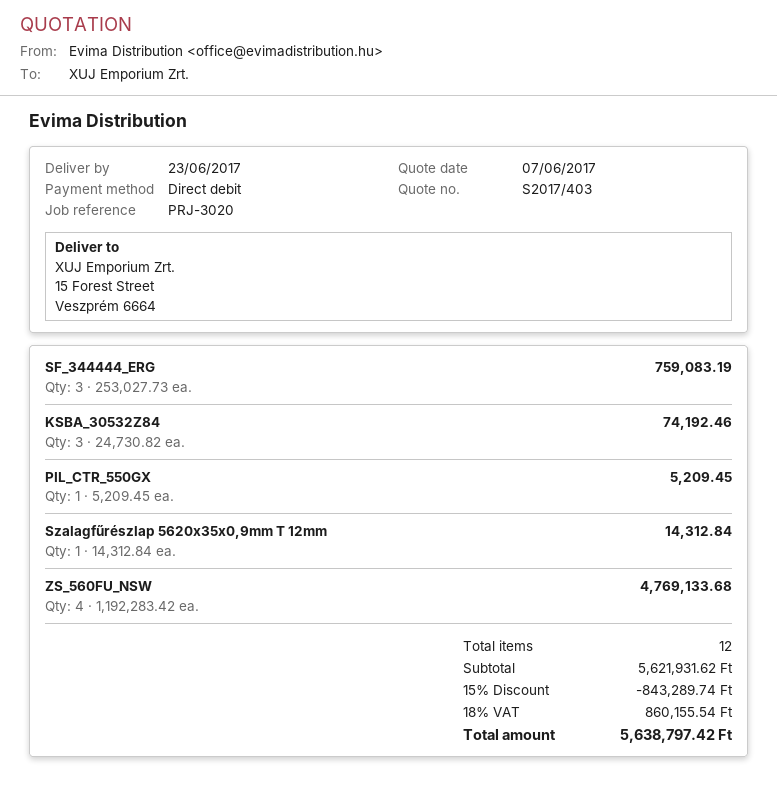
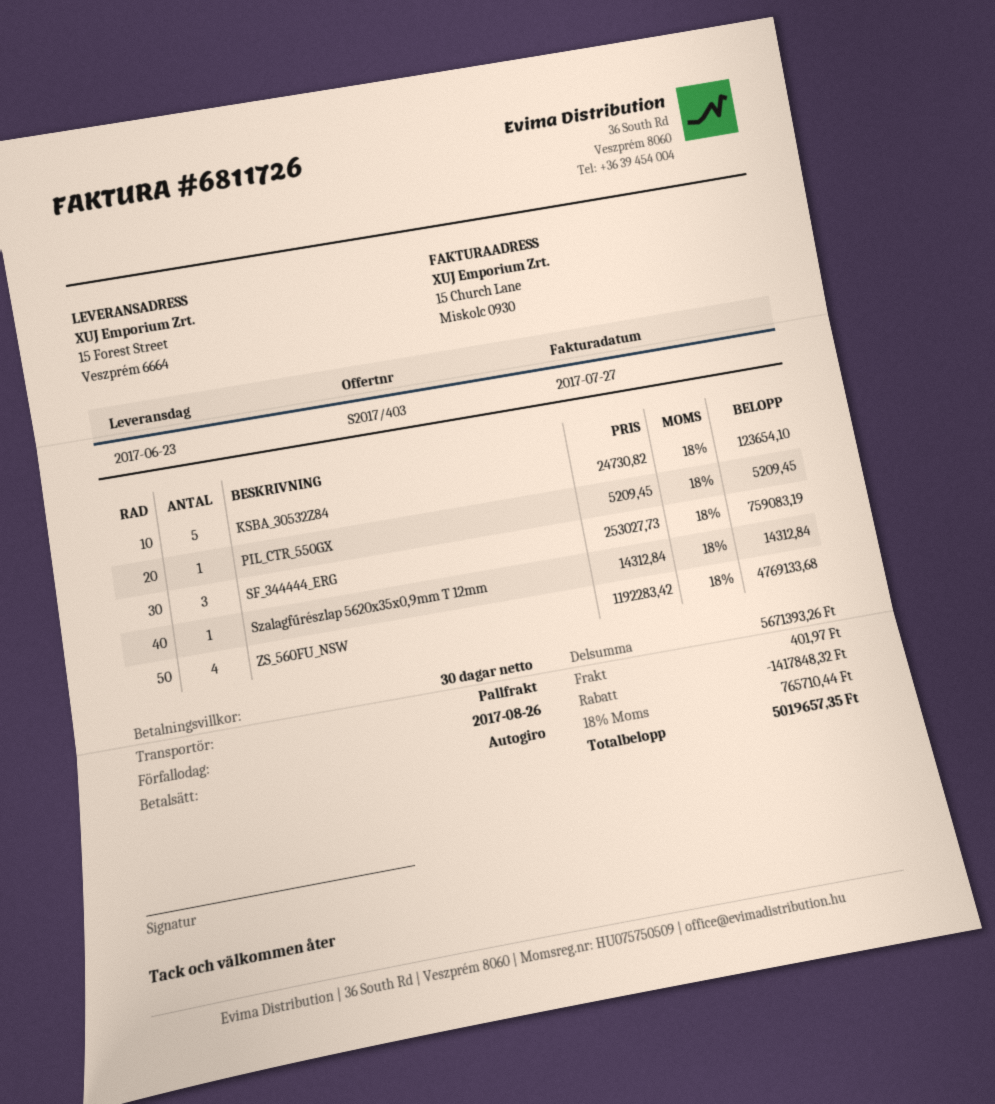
KSBA_30532Z84: 3 x 24730.82 = 74192.46 -> 5 x 24730.82 = 123654.10
subtotal: 5621931.62 -> 5671393.26
discount: 843289.74 -> 1417848.32
shipping: none -> 401.97
tax: 18% = 860155.54 -> 18% = 765710.44
total: 5638797.42 -> 5019657.35

